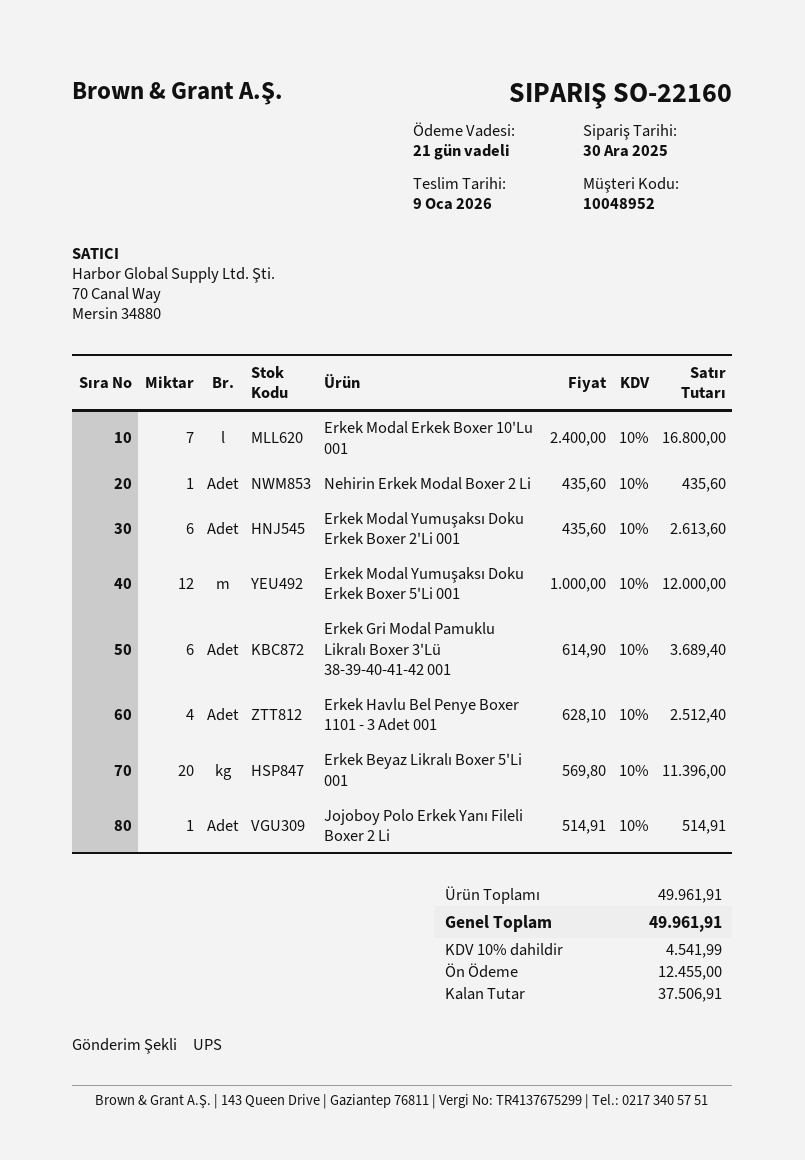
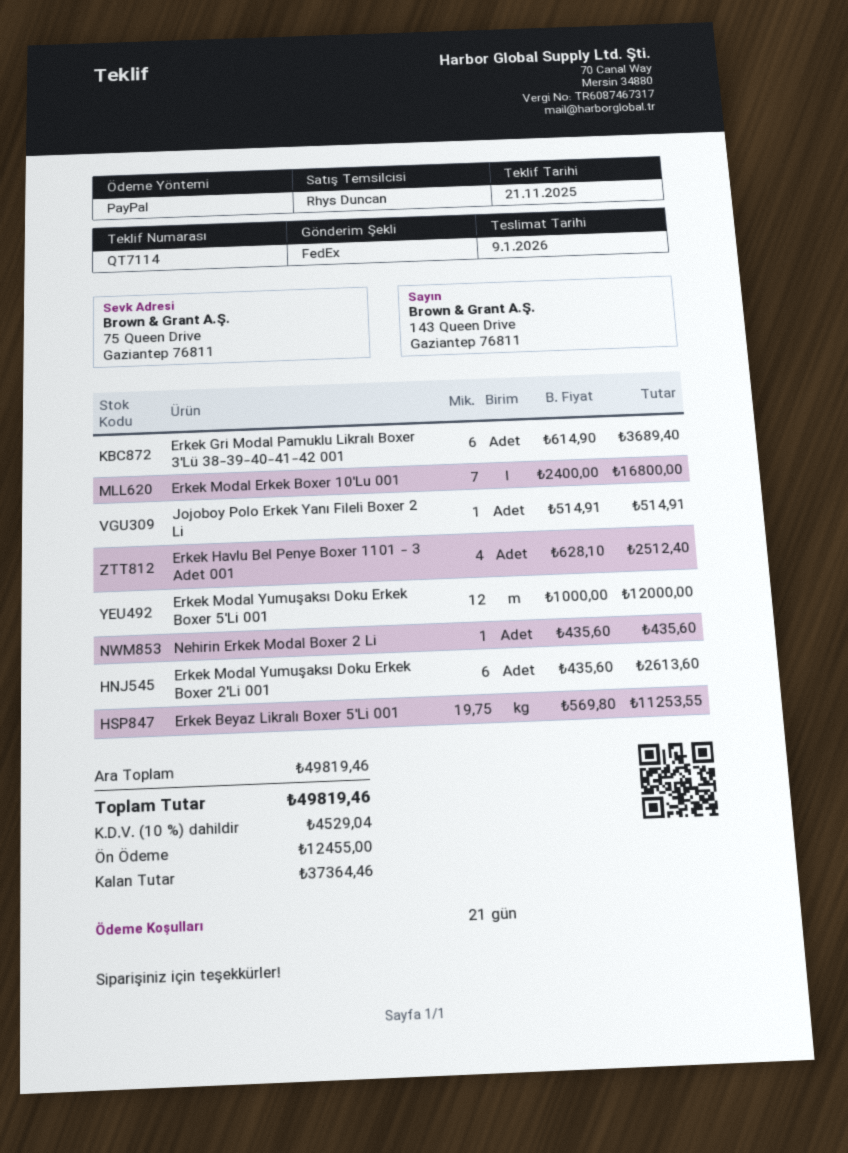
shipping method: UPS -> FedEx
Erkek Beyaz Likralı Boxer 5'Li 001: 20 x 569.80 = 11396.00 -> 19.75 x 569.80 = 11253.55
subtotal: 49961.91 -> 49819.46
tax: 10% = 4541.99 -> 10% = 4529.04
total: 49961.91 -> 49819.46
balance: 37506.91 -> 37364.46

